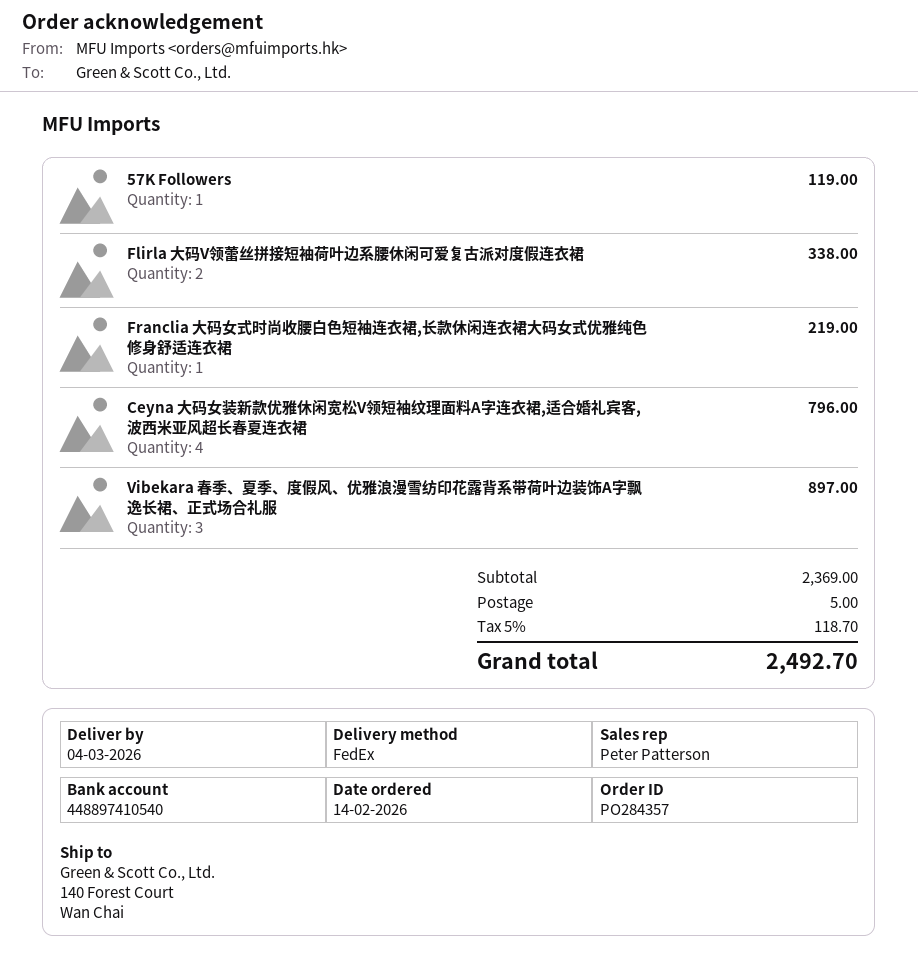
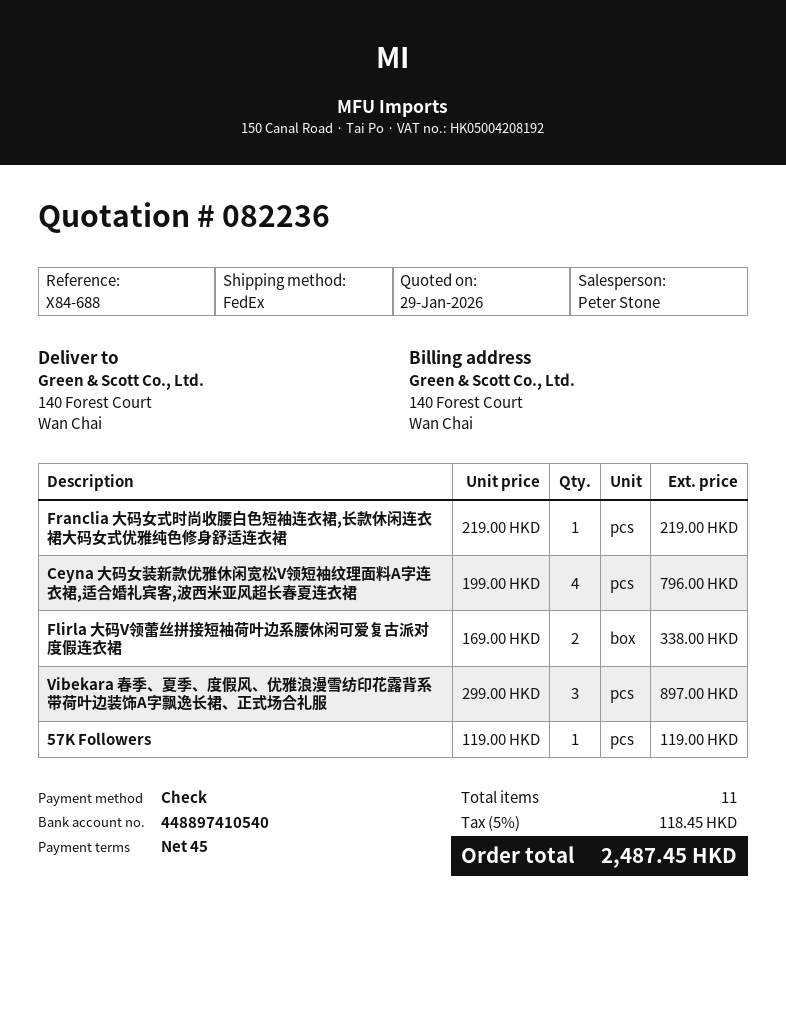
sales rep: Peter Patterson -> Peter Stone
shipping: 5.00 -> none
tax: 5% = 118.70 -> 5% = 118.45
total: 2492.70 -> 2487.45

